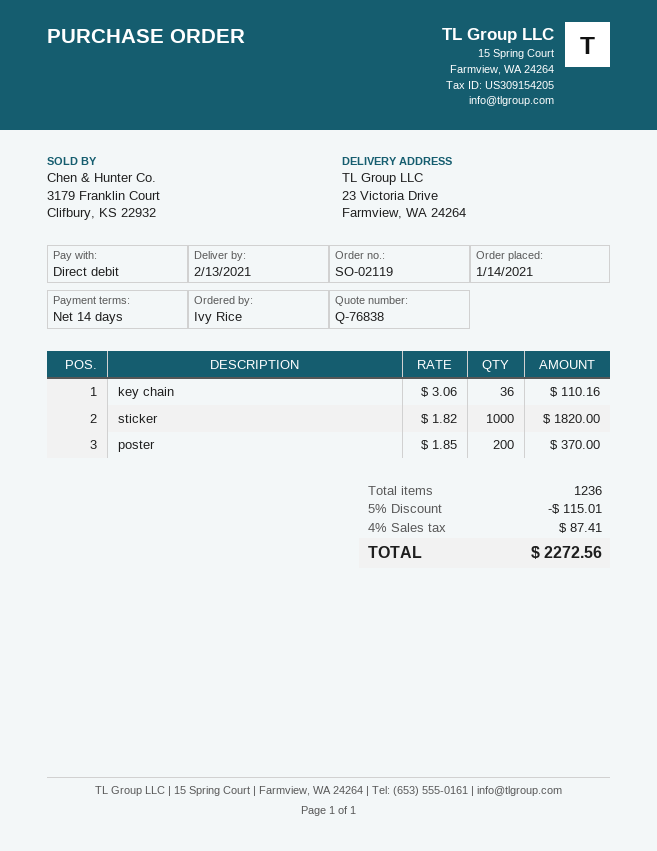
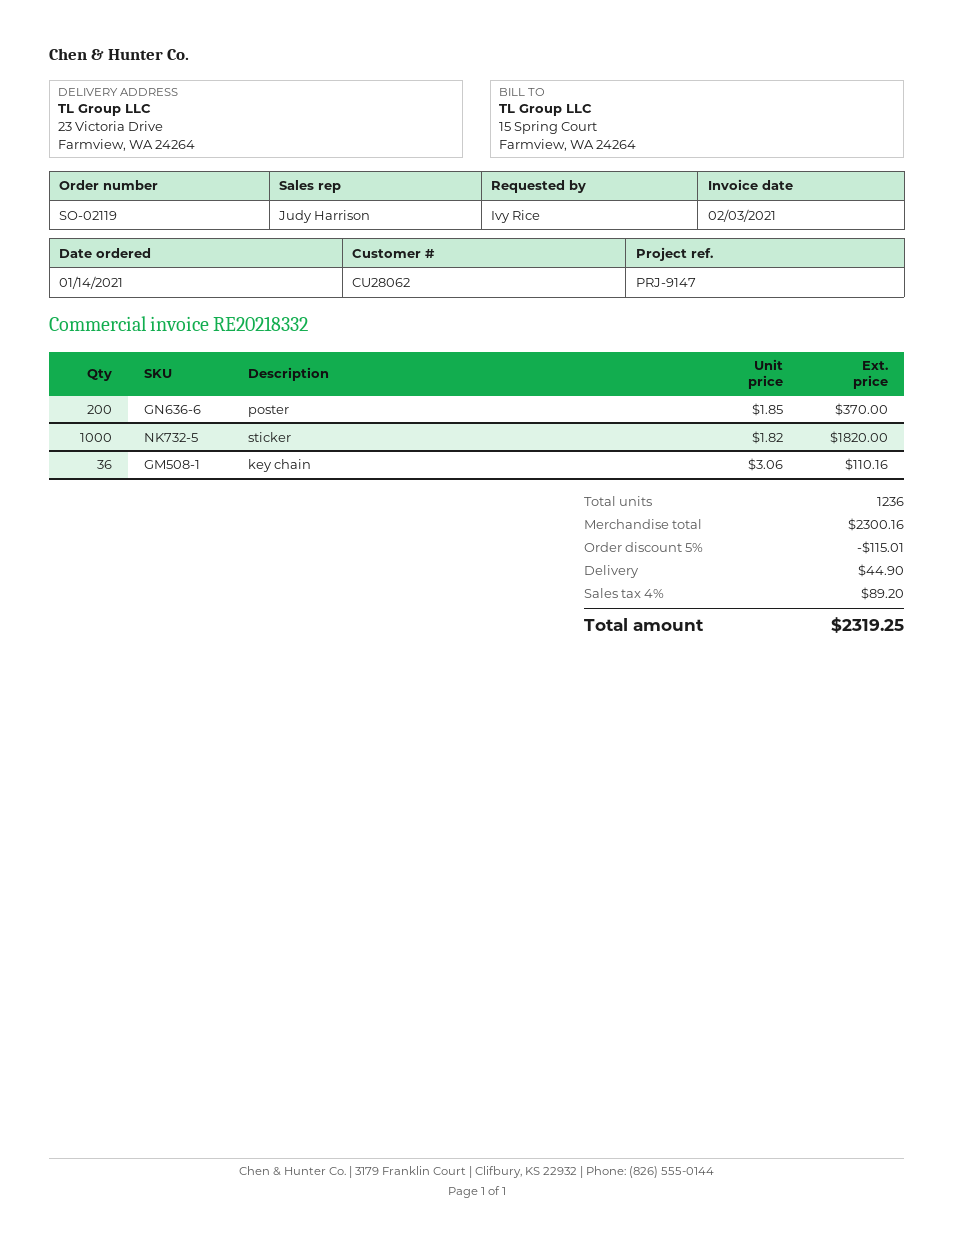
shipping: none -> 44.90
tax: 4% = 87.41 -> 4% = 89.20
total: 2272.56 -> 2319.25

